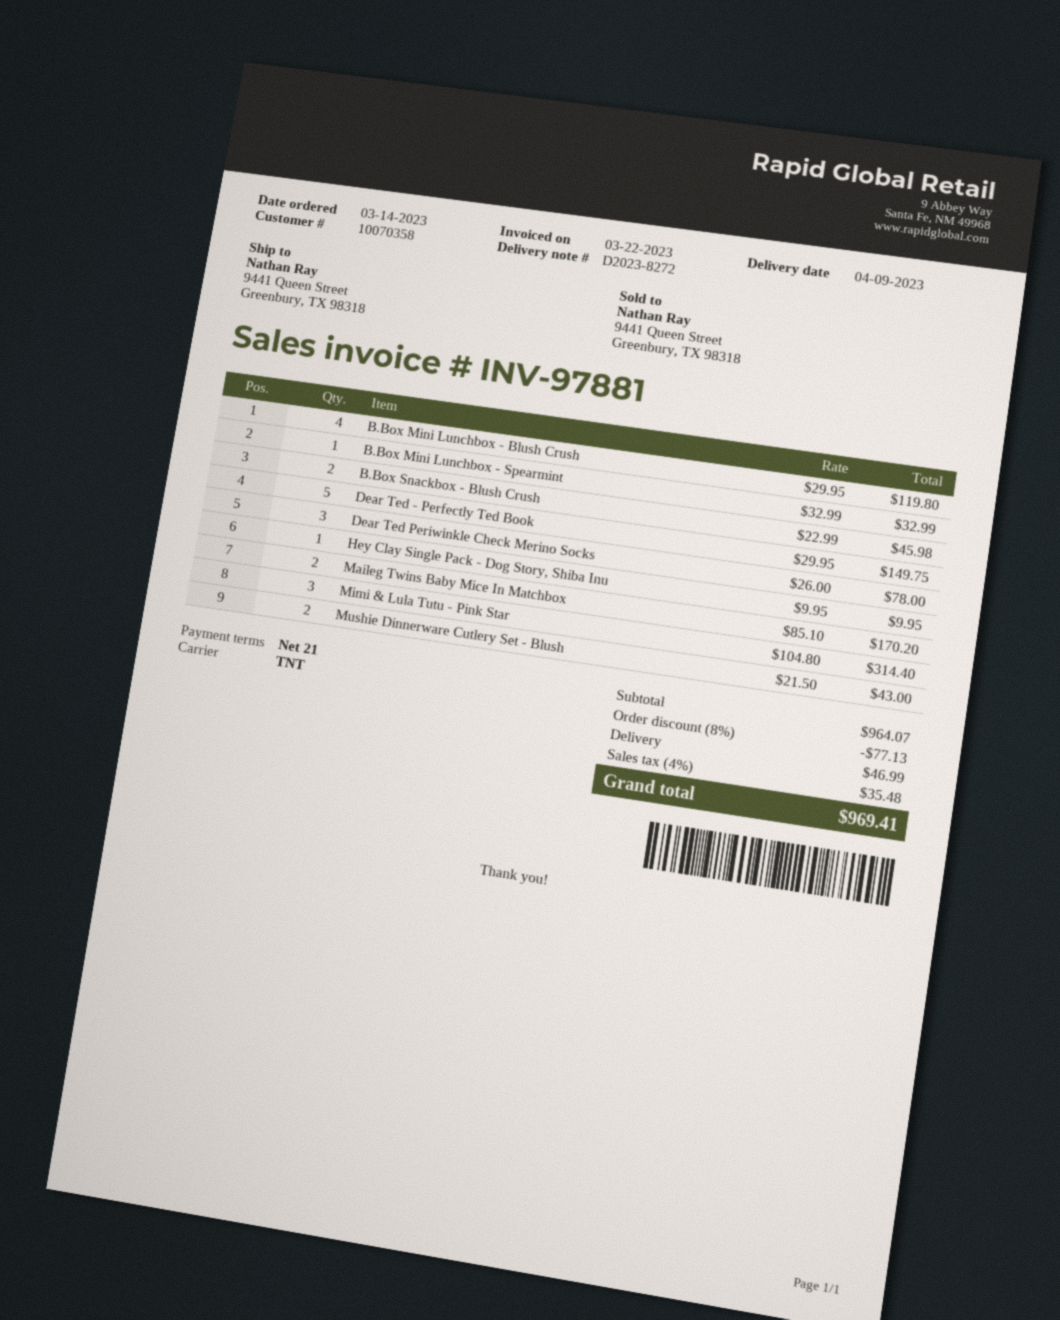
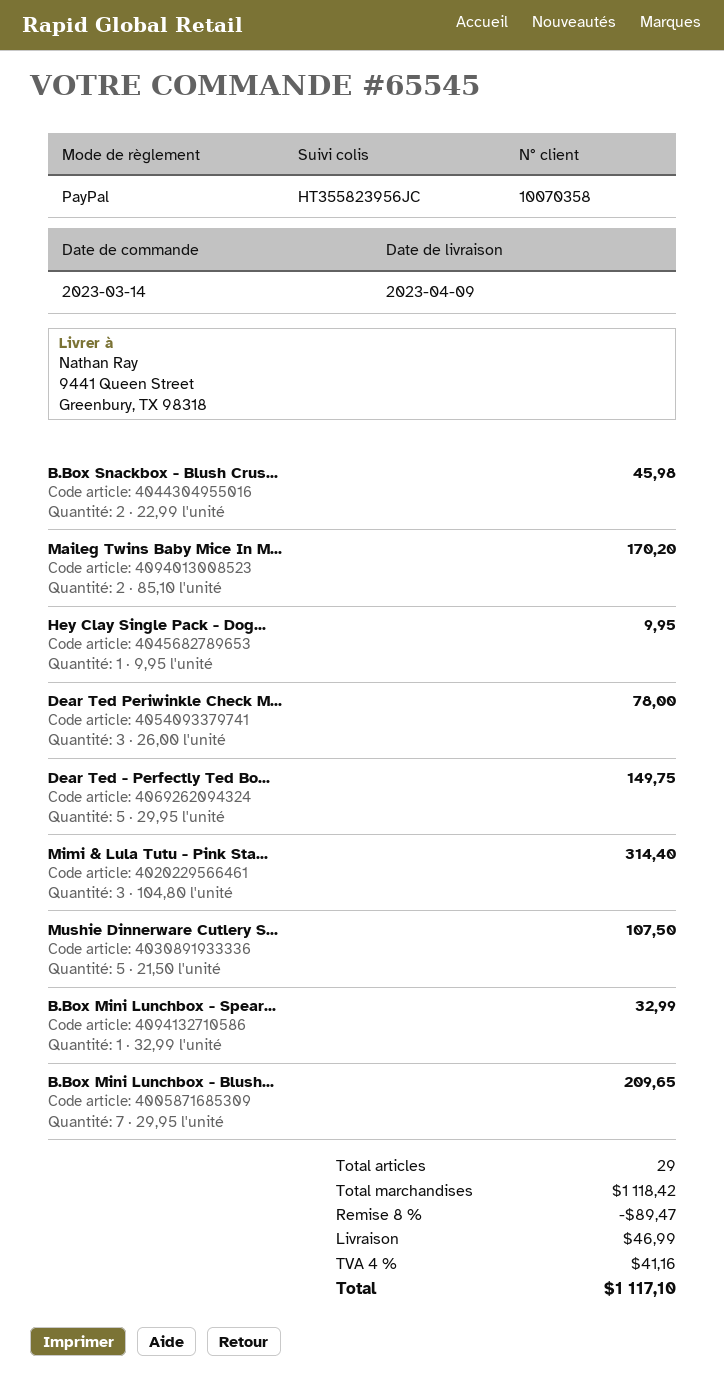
B.Box Mini Lunchbox - Blush Crush: 4 x 29.95 = 119.80 -> 7 x 29.95 = 209.65
Mushie Dinnerware Cutlery Set - Blush: 2 x 21.50 = 43.00 -> 5 x 21.50 = 107.50
subtotal: 964.07 -> 1118.42
discount: 8% = 77.13 -> 8% = 89.47
tax: 4% = 35.48 -> 4% = 41.16
total: 969.41 -> 1117.10

